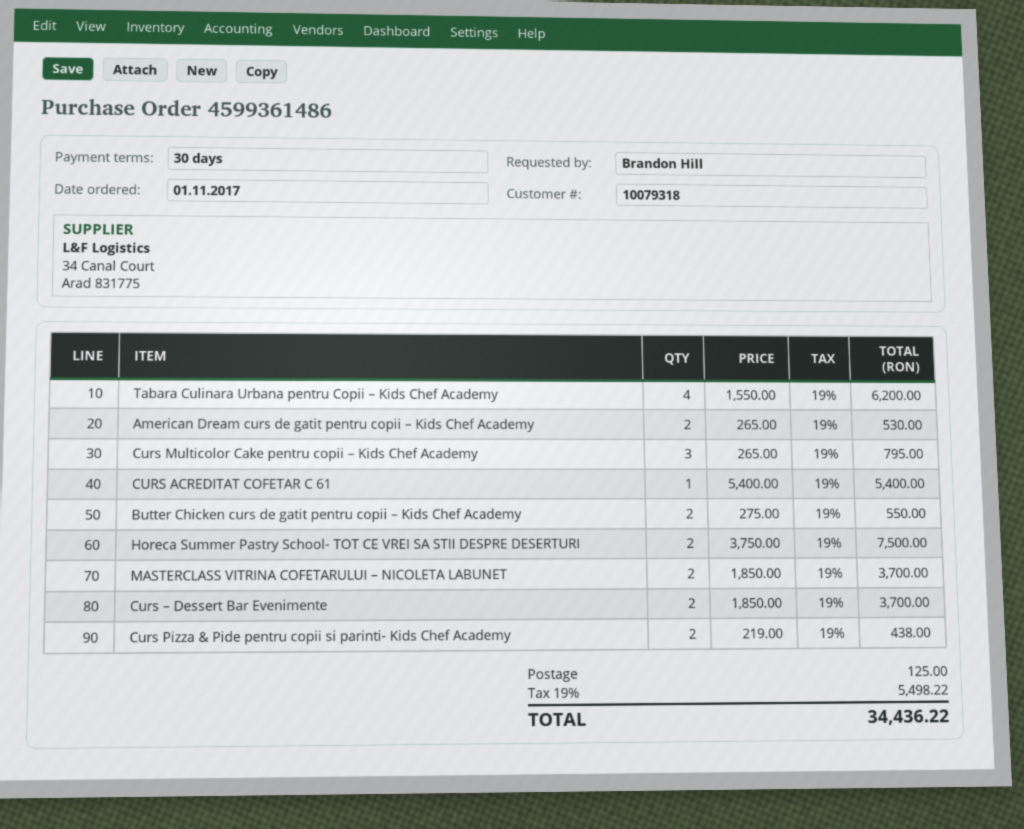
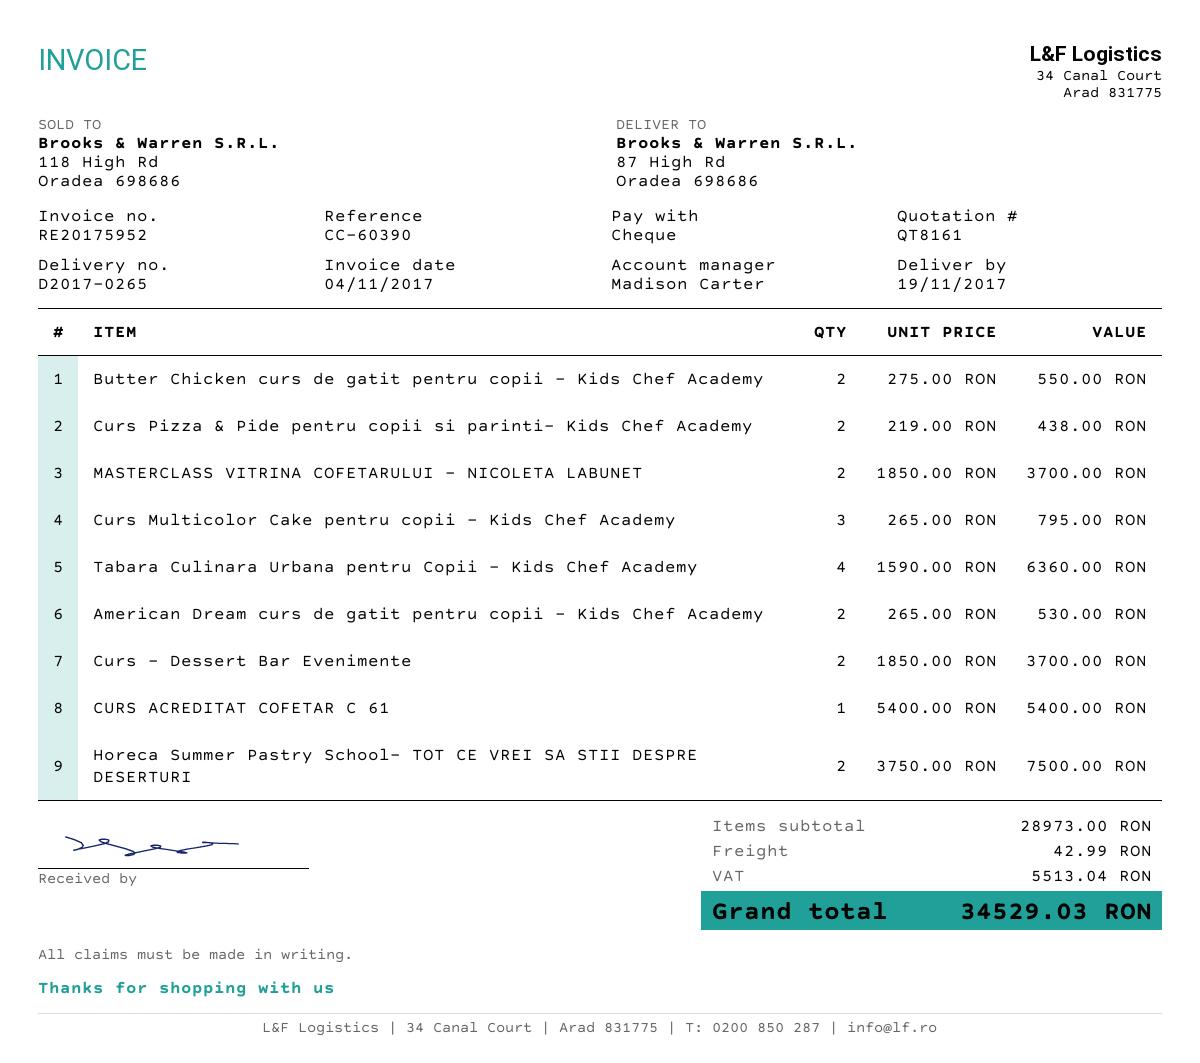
Tabara Culinara Urbana pentru Copii – Kids Chef Academy: 4 x 1550.00 = 6200.00 -> 4 x 1590.00 = 6360.00
shipping: 125.00 -> 42.99
tax: 5498.22 -> 5513.04
total: 34436.22 -> 34529.03

